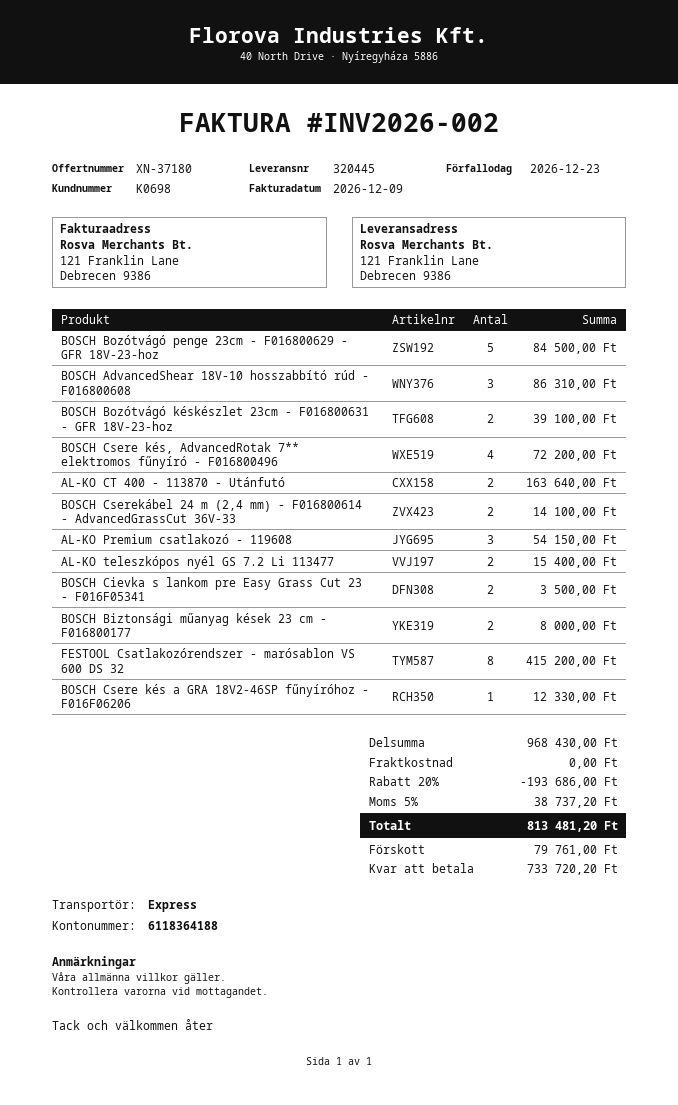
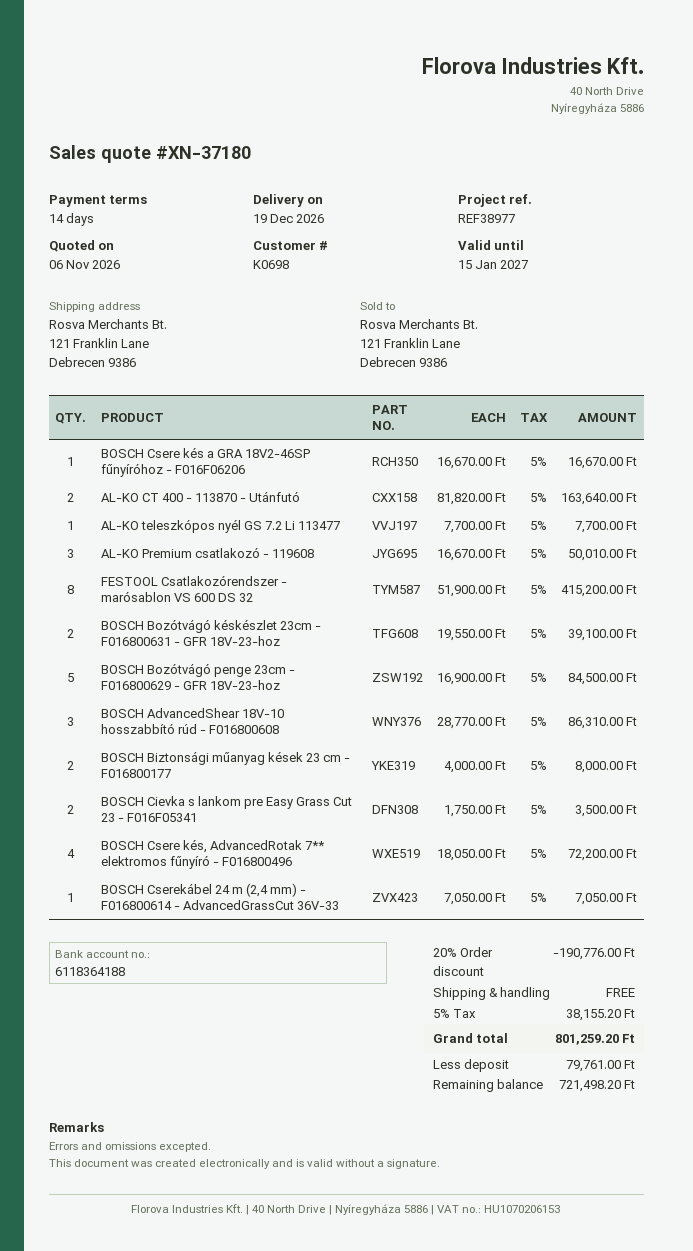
BOSCH Cserekábel 24 m (2,4 mm) - F016800614 - AdvancedGrassCut 36V-33: 2 for 14100.00 -> 1 for 7050.00
AL-KO Premium csatlakozó - 119608: 3 for 54150.00 -> 3 for 50010.00
AL-KO teleszkópos nyél GS 7.2 Li 113477: 2 for 15400.00 -> 1 for 7700.00
BOSCH Csere kés a GRA 18V2-46SP fűnyíróhoz - F016F06206: 1 for 12330.00 -> 1 for 16670.00
discount: 20% = 193686.00 -> 20% = 190776.00
tax: 5% = 38737.20 -> 5% = 38155.20
total: 813481.20 -> 801259.20
balance: 733720.20 -> 721498.20

